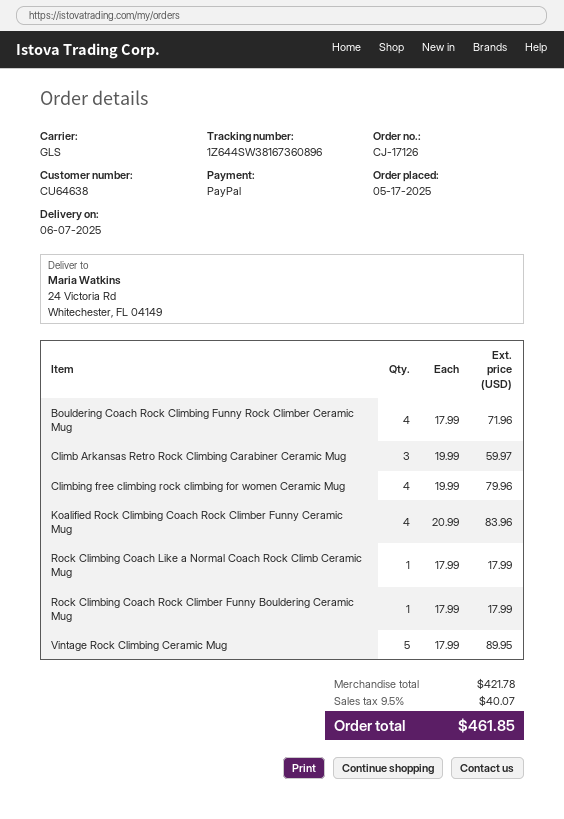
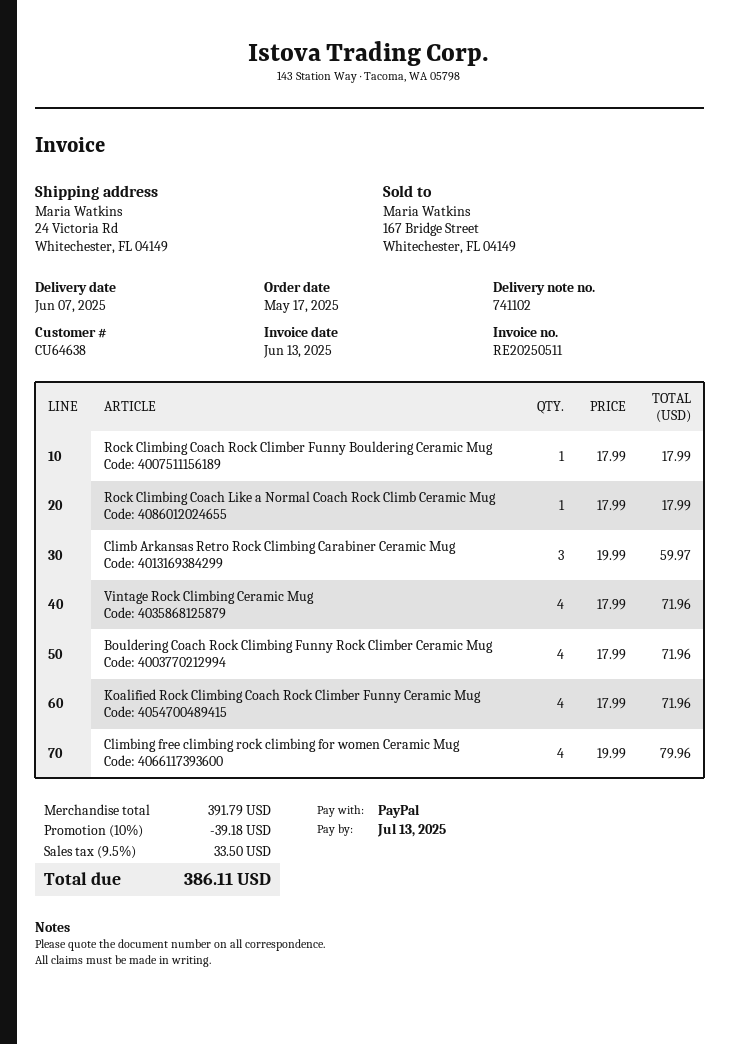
Koalified Rock Climbing Coach Rock Climber Funny Ceramic Mug: 4 x 20.99 = 83.96 -> 4 x 17.99 = 71.96
Vintage Rock Climbing Ceramic Mug: 5 x 17.99 = 89.95 -> 4 x 17.99 = 71.96
subtotal: 421.78 -> 391.79
discount: none -> 10% = 39.18
tax: 9.5% = 40.07 -> 9.5% = 33.50
total: 461.85 -> 386.11

